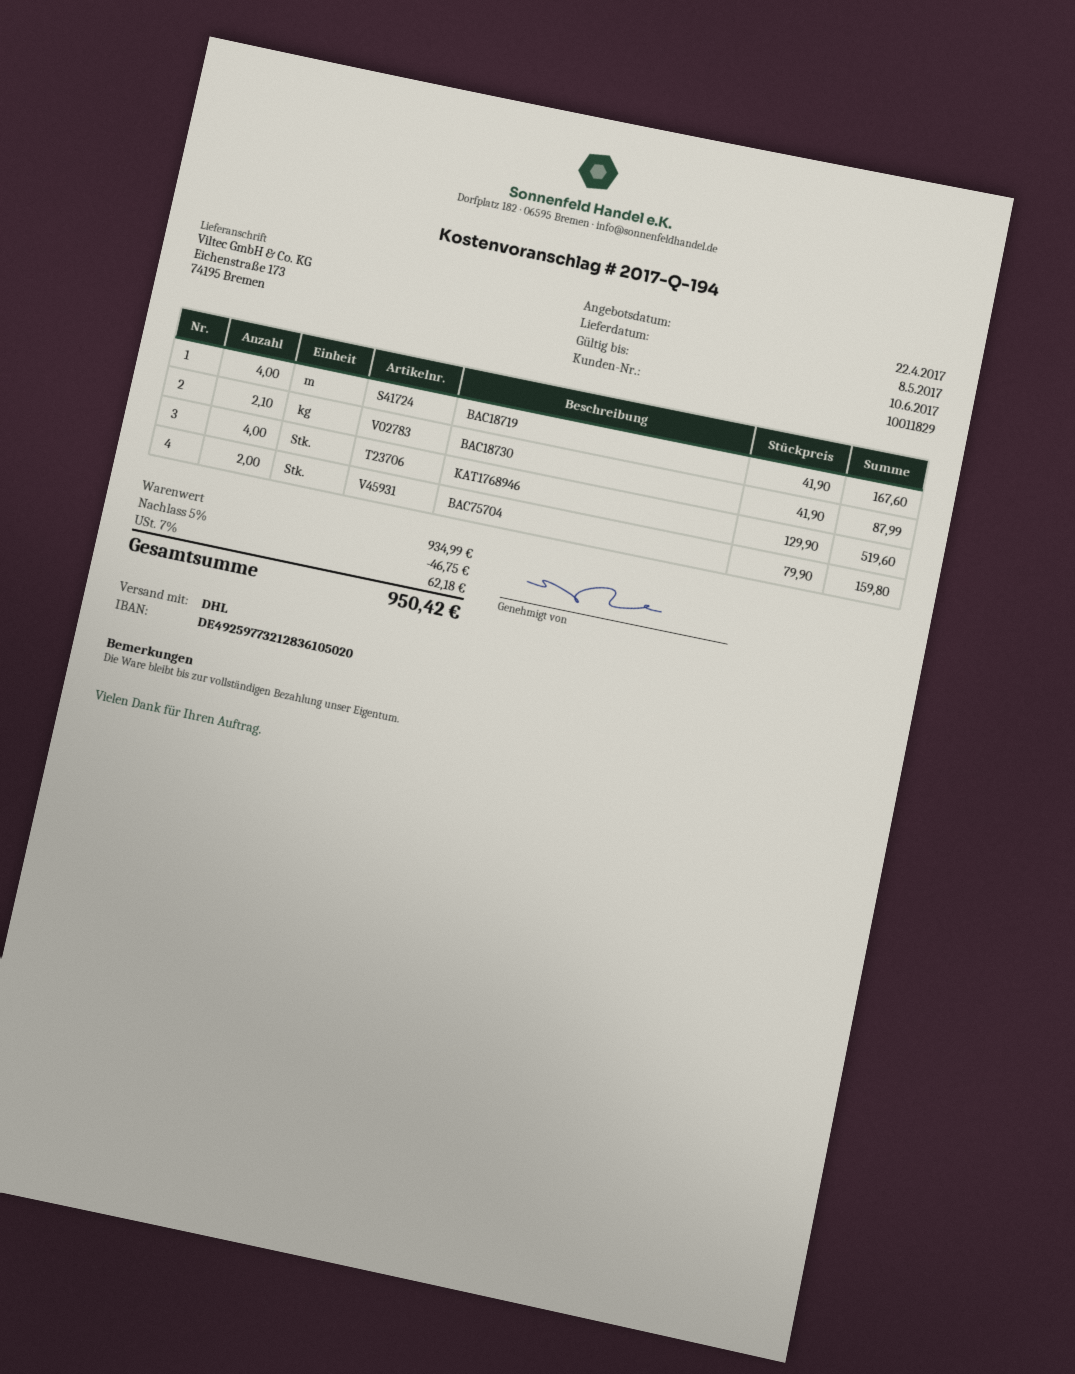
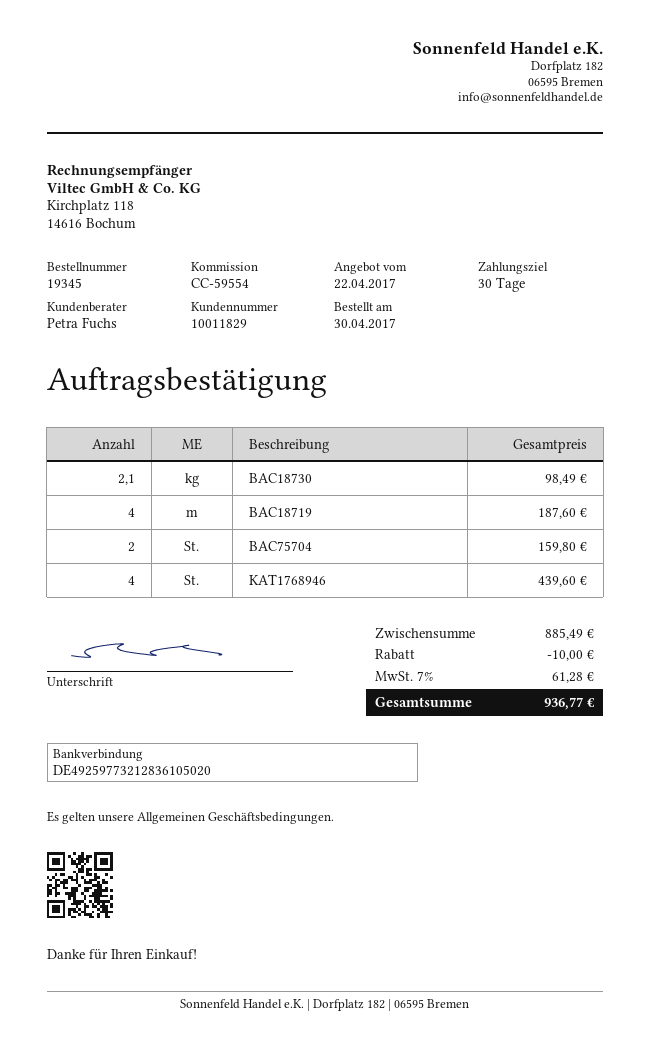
BAC18719: 4 for 167.60 -> 4 for 187.60
BAC18730: 2.1 for 87.99 -> 2.1 for 98.49
KAT1768946: 4 for 519.60 -> 4 for 439.60
subtotal: 934.99 -> 885.49
discount: 46.75 -> 10.00
tax: 7% = 62.18 -> 7% = 61.28
total: 950.42 -> 936.77

